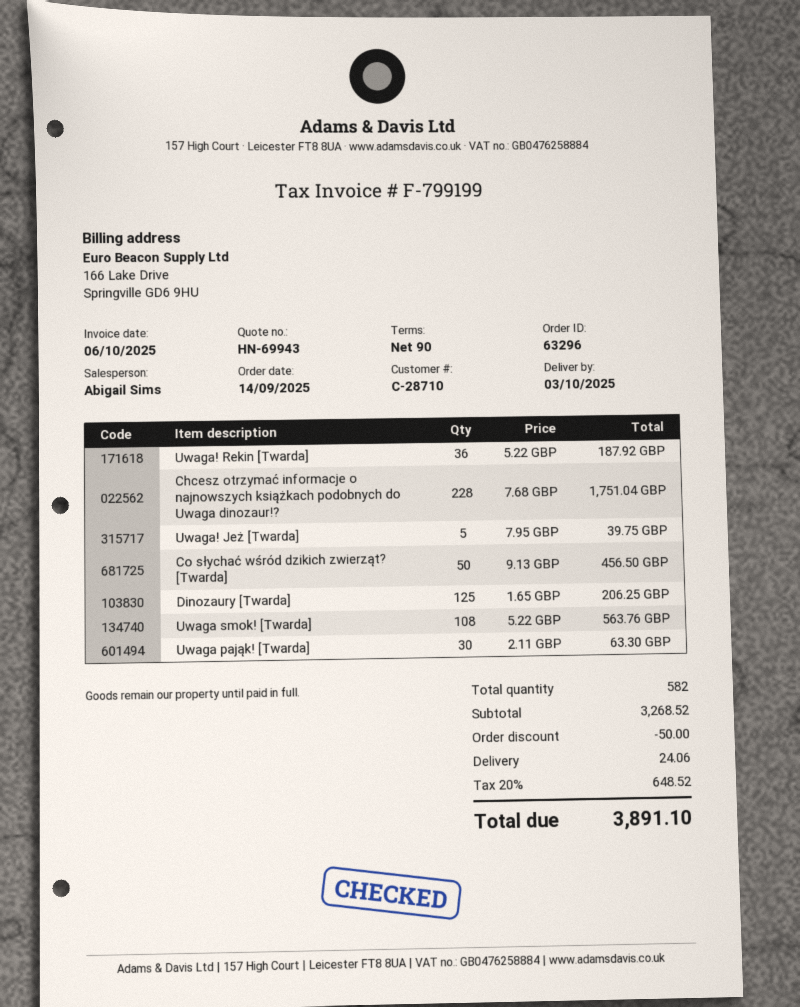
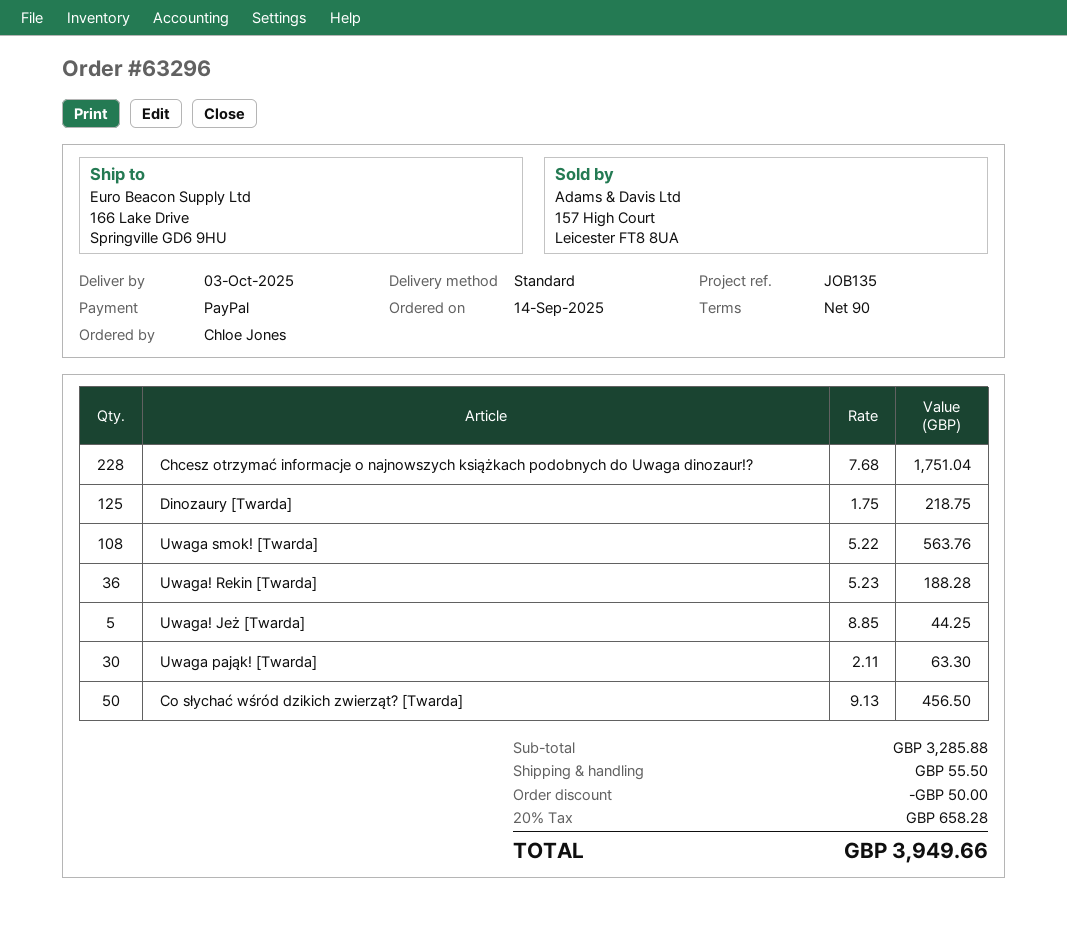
Uwaga! Rekin [Twarda]: 36 x 5.22 = 187.92 -> 36 x 5.23 = 188.28
Uwaga! Jeż [Twarda]: 5 x 7.95 = 39.75 -> 5 x 8.85 = 44.25
Dinozaury [Twarda]: 125 x 1.65 = 206.25 -> 125 x 1.75 = 218.75
subtotal: 3268.52 -> 3285.88
shipping: 24.06 -> 55.50
tax: 20% = 648.52 -> 20% = 658.28
total: 3891.10 -> 3949.66

